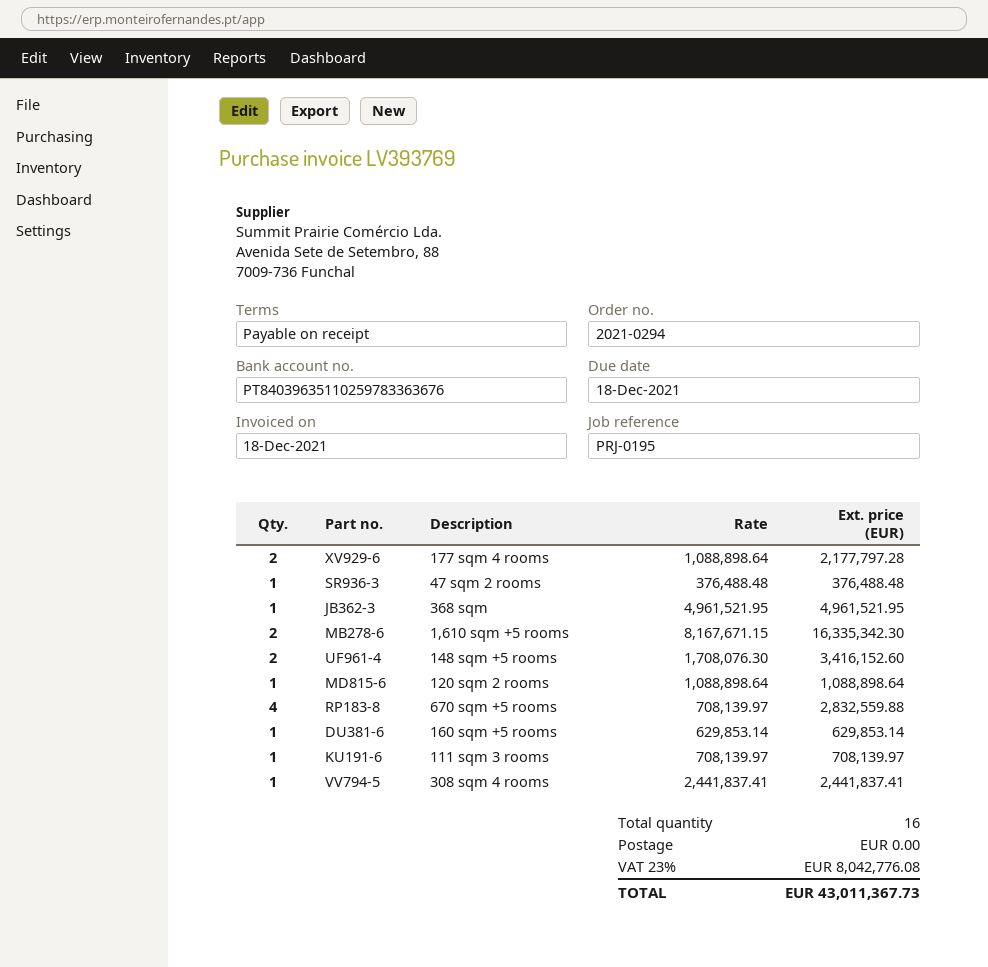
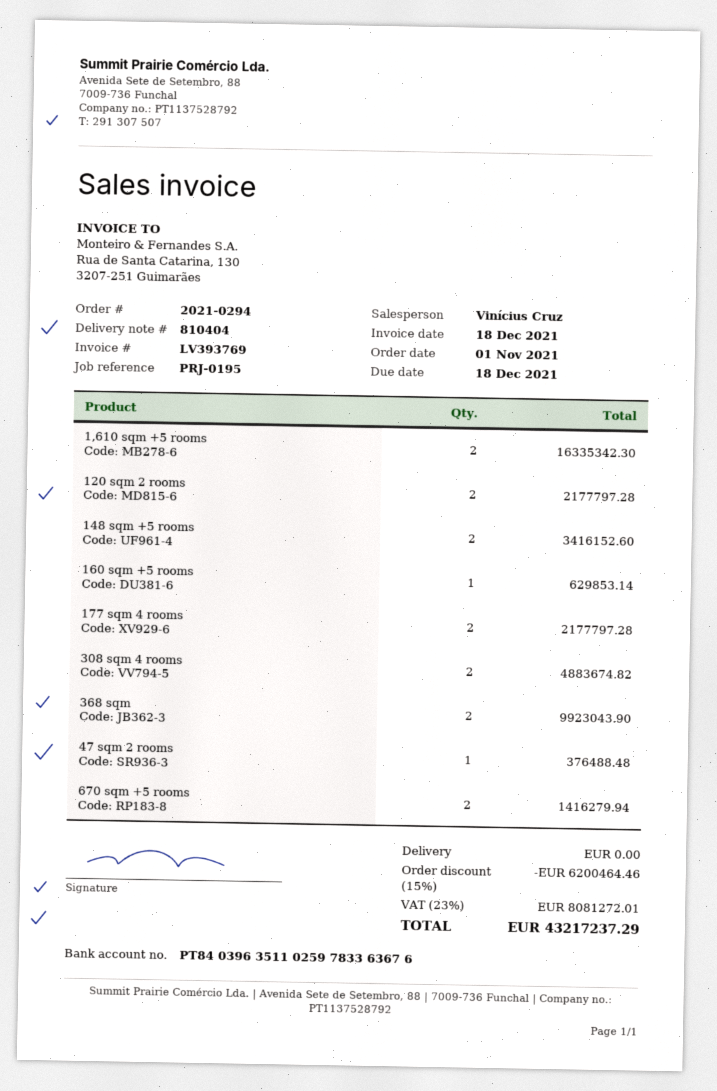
368 sqm: 1 for 4961521.95 -> 2 for 9923043.90
120 sqm 2 rooms: 1 for 1088898.64 -> 2 for 2177797.28
670 sqm +5 rooms: 4 for 2832559.88 -> 2 for 1416279.94
111 sqm 3 rooms: 1 for 708139.97 -> none
308 sqm 4 rooms: 1 for 2441837.41 -> 2 for 4883674.82
discount: none -> 15% = 6200464.46
tax: 23% = 8042776.08 -> 23% = 8081272.01
total: 43011367.73 -> 43217237.29

